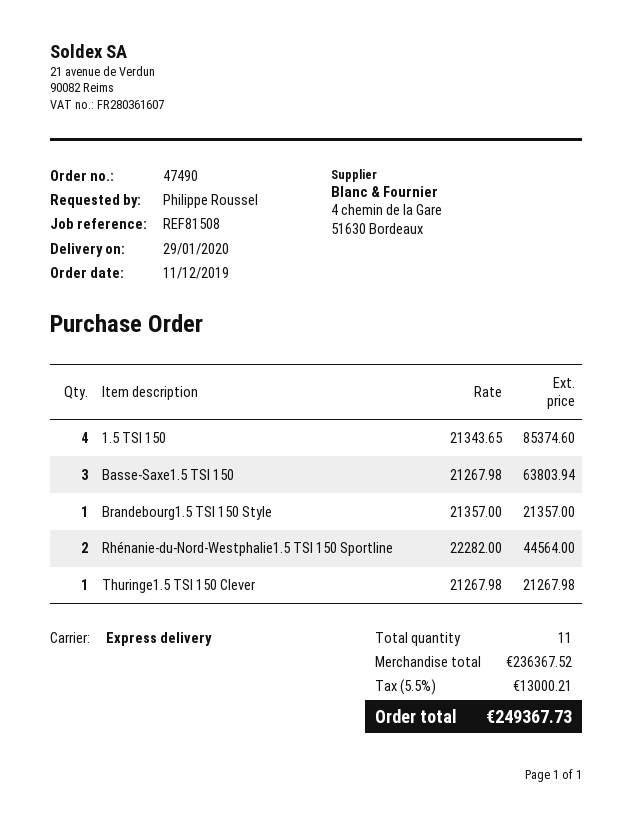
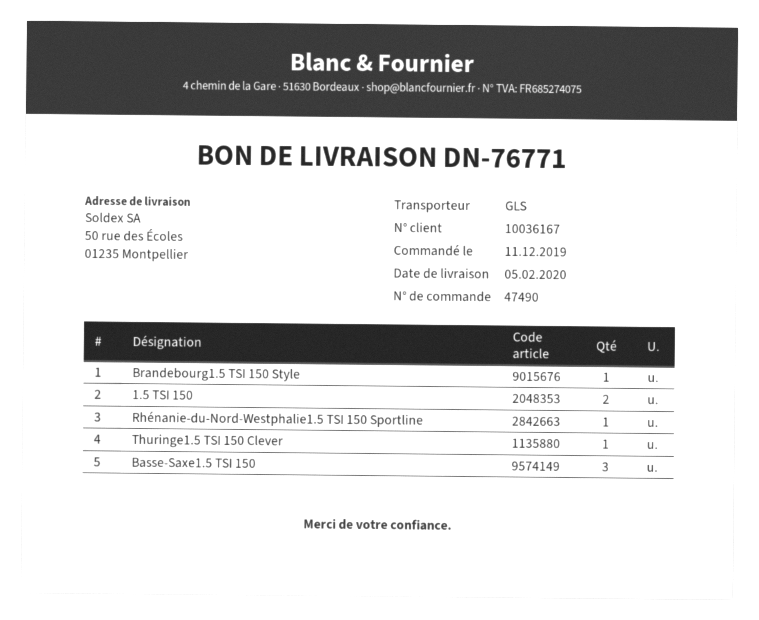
delivery date: 2020-01-29 -> 2020-02-05
shipping method: express -> GLS
1.5 TSI 150: 4 -> 2
Rhénanie-du-Nord-Westphalie1.5 TSI 150 Sportline: 2 -> 1

